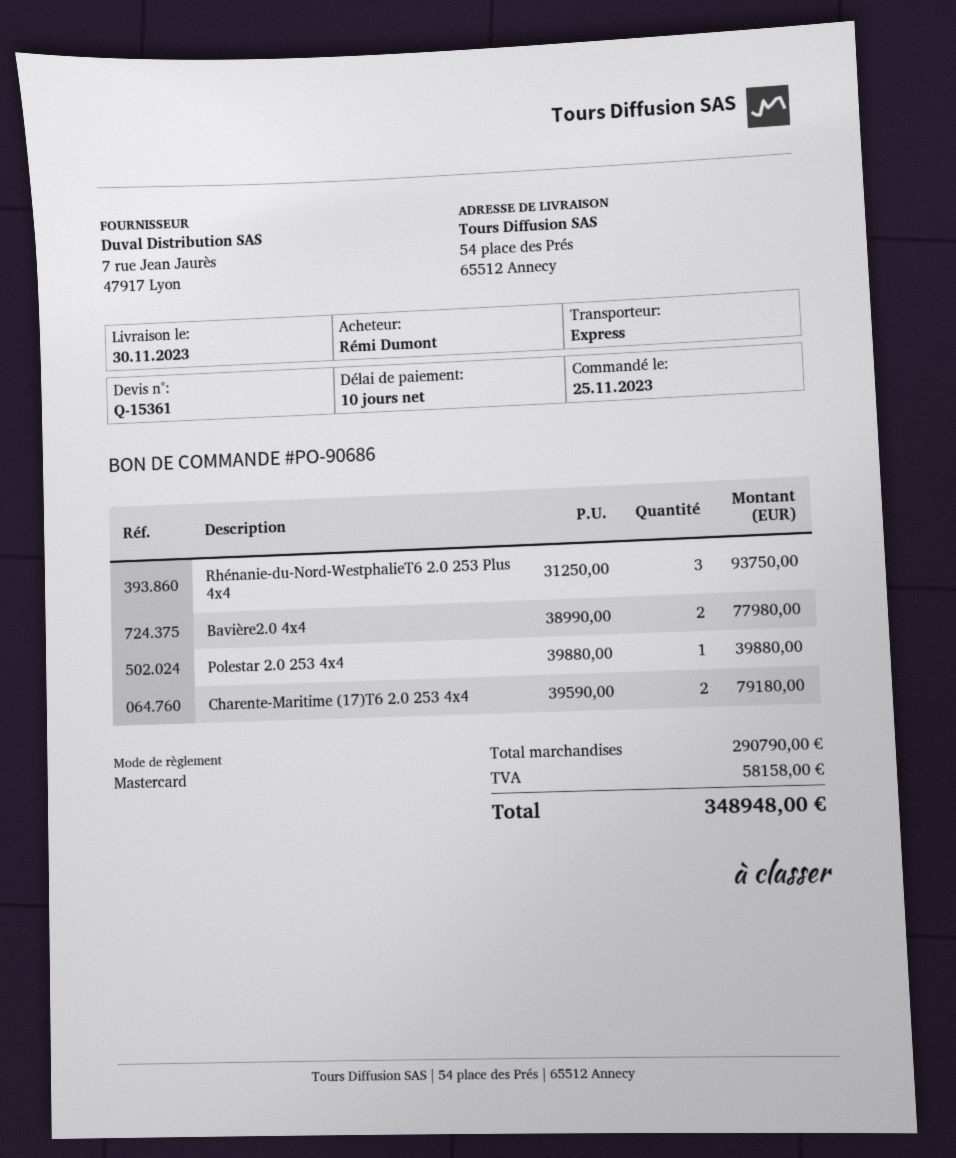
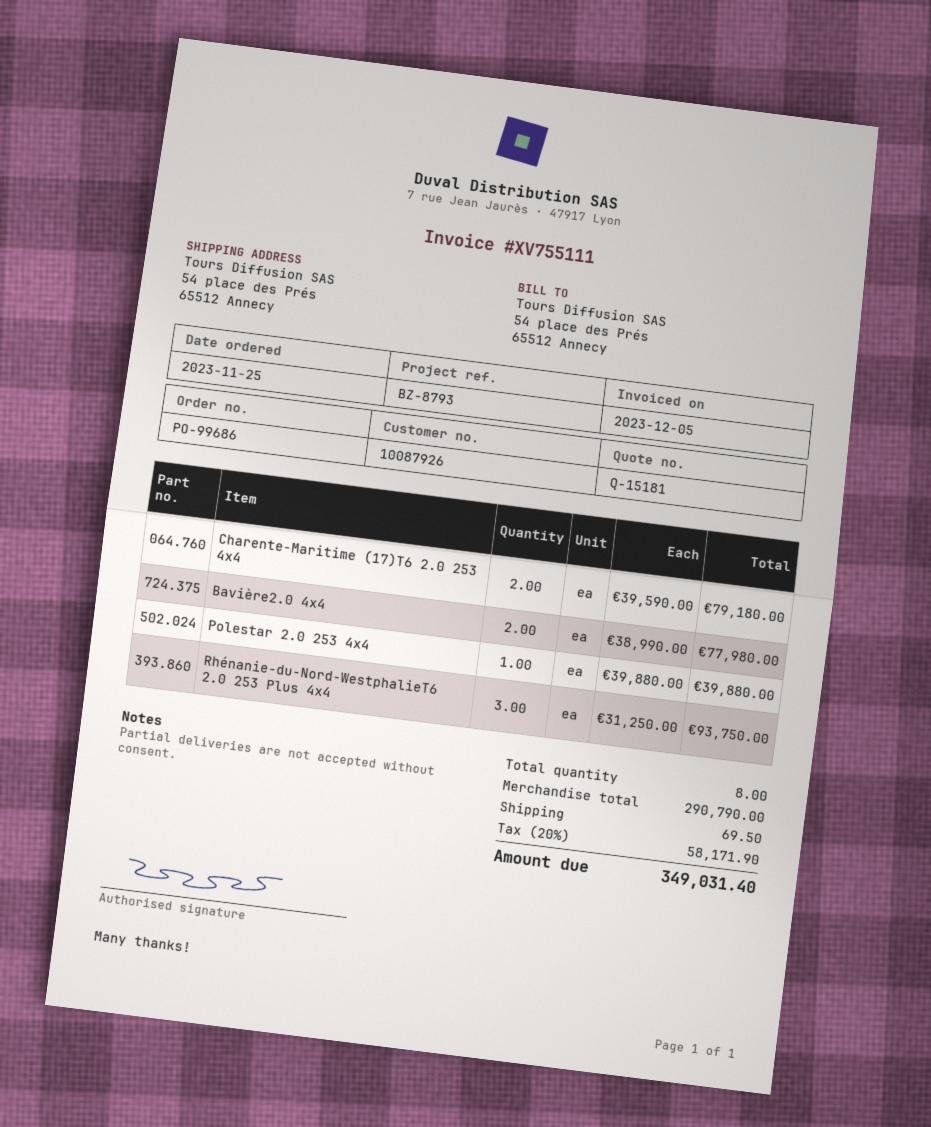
quote number: Q-15361 -> Q-15181
order number: PO-90686 -> PO-99686
shipping: none -> 69.50
tax: 58158.00 -> 58171.90
total: 348948.00 -> 349031.40

